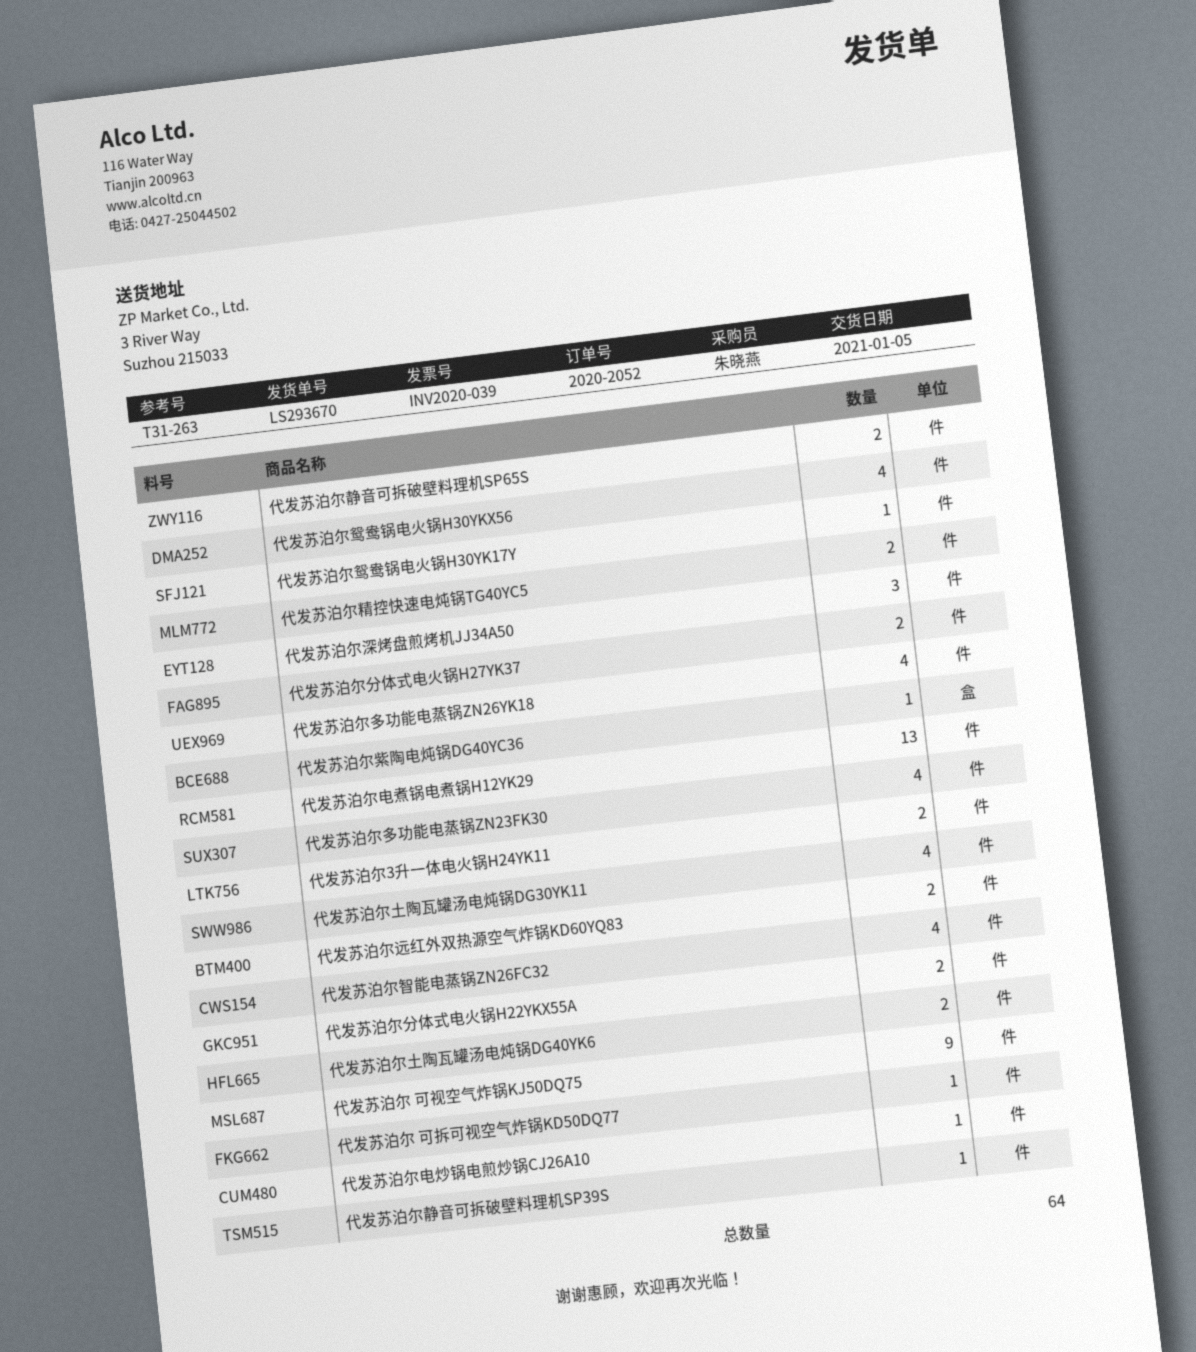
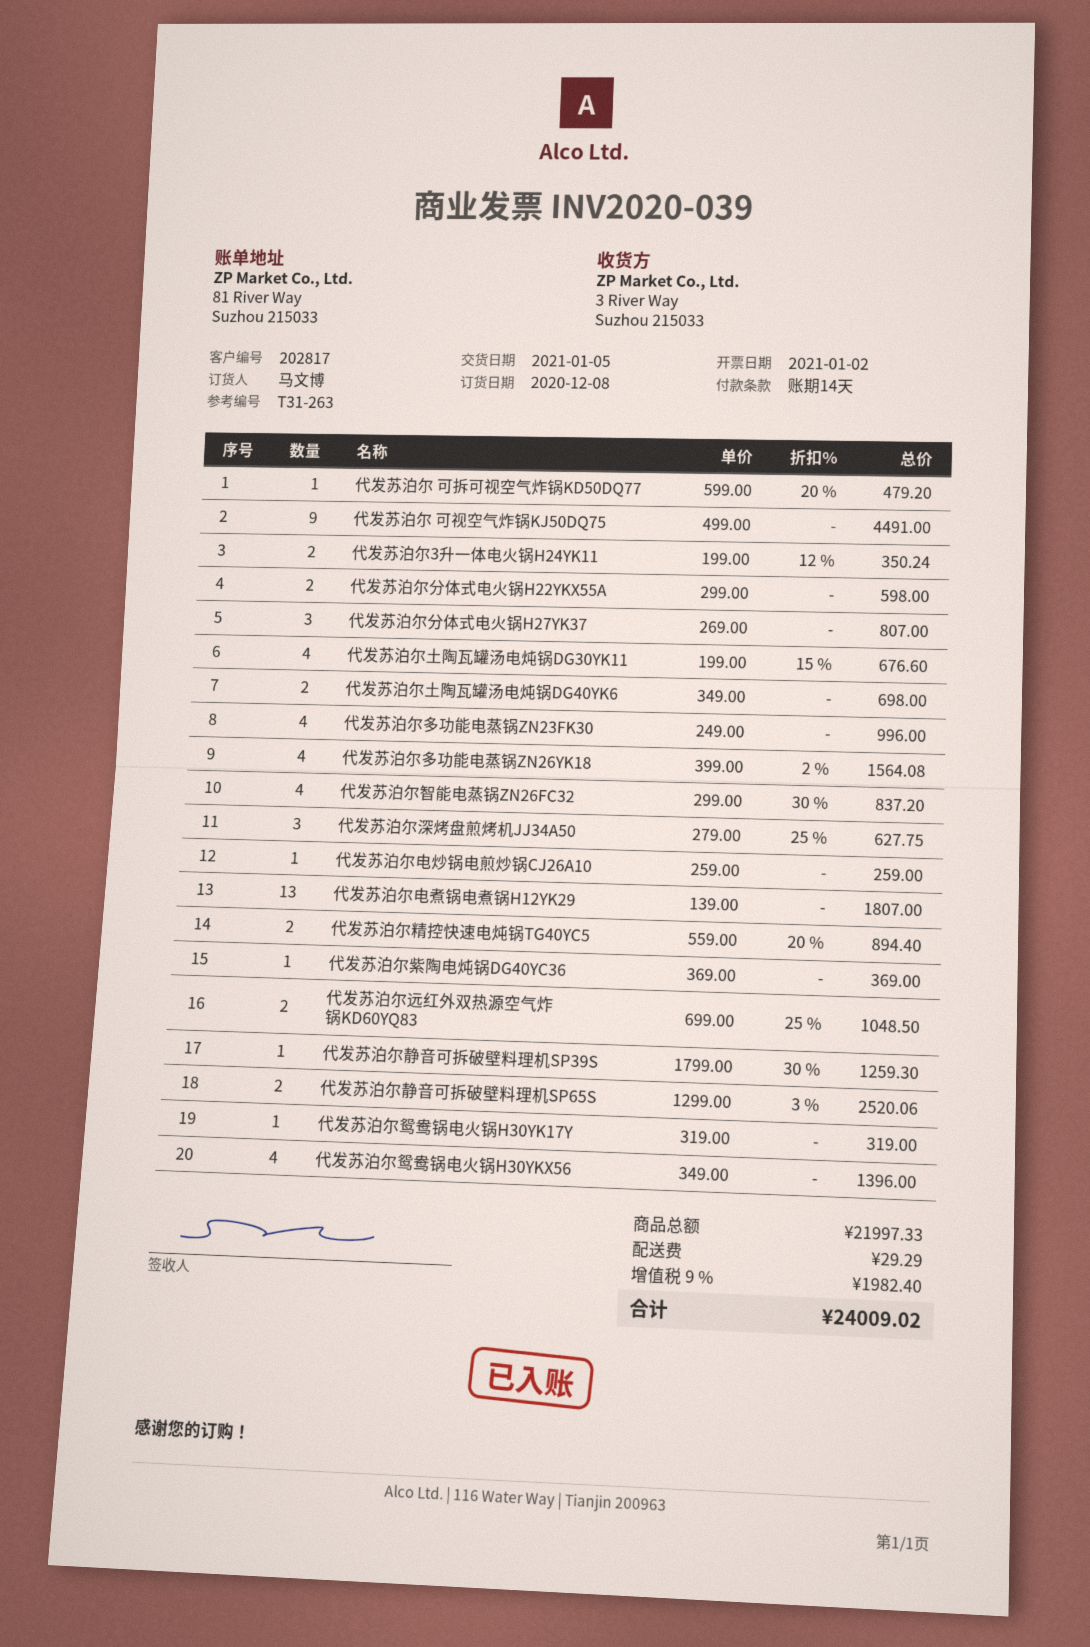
ordered by: 朱晓燕 -> 马文博
代发苏泊尔分体式电火锅H27YK37: 2 -> 3

